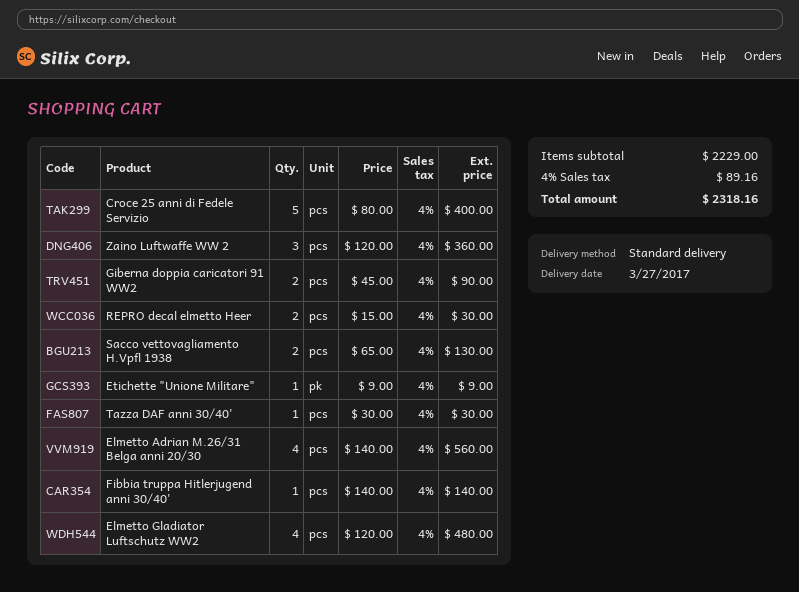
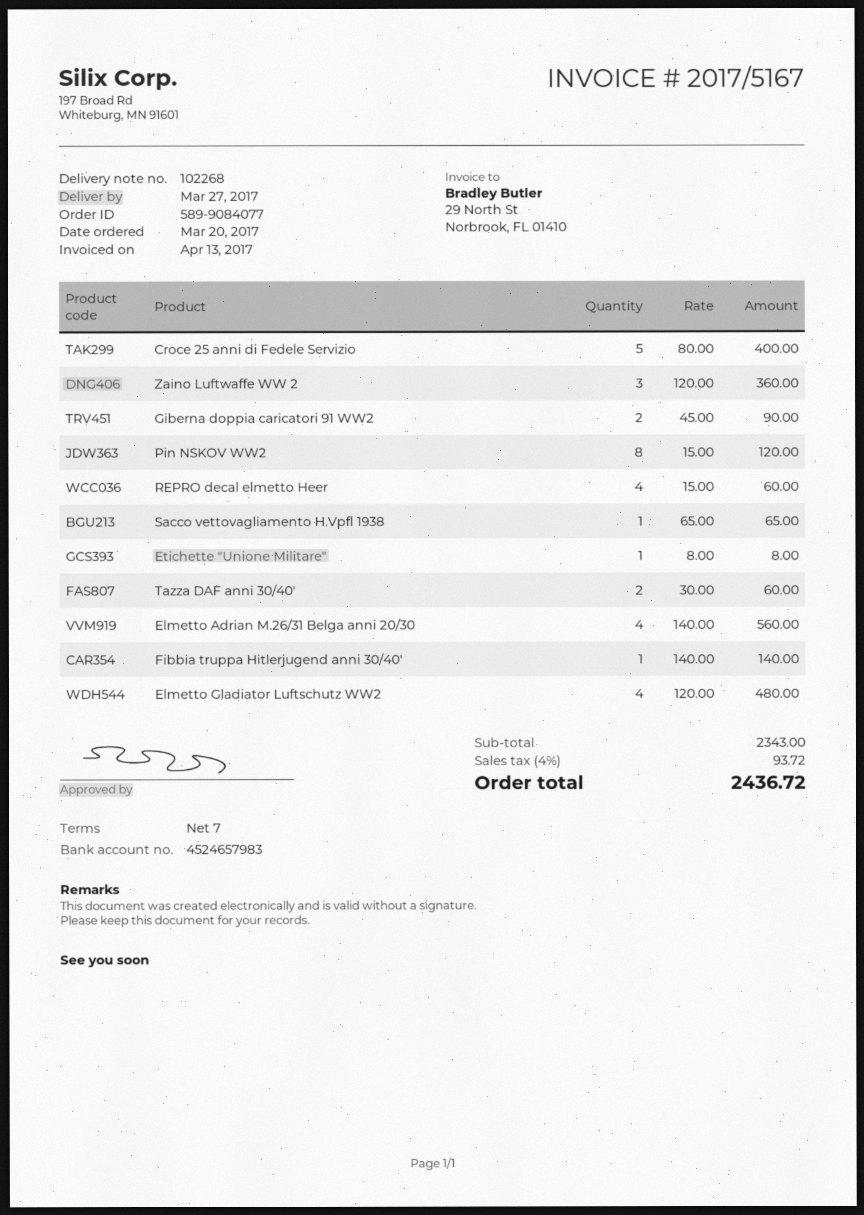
REPRO decal elmetto Heer: 2 x 15.00 = 30.00 -> 4 x 15.00 = 60.00
Sacco vettovagliamento H.Vpfl 1938: 2 x 65.00 = 130.00 -> 1 x 65.00 = 65.00
Etichette "Unione Militare": 1 x 9.00 = 9.00 -> 1 x 8.00 = 8.00
Tazza DAF anni 30/40': 1 x 30.00 = 30.00 -> 2 x 30.00 = 60.00
Pin NSKOV WW2: none -> 8 x 15.00 = 120.00
subtotal: 2229.00 -> 2343.00
tax: 4% = 89.16 -> 4% = 93.72
total: 2318.16 -> 2436.72

